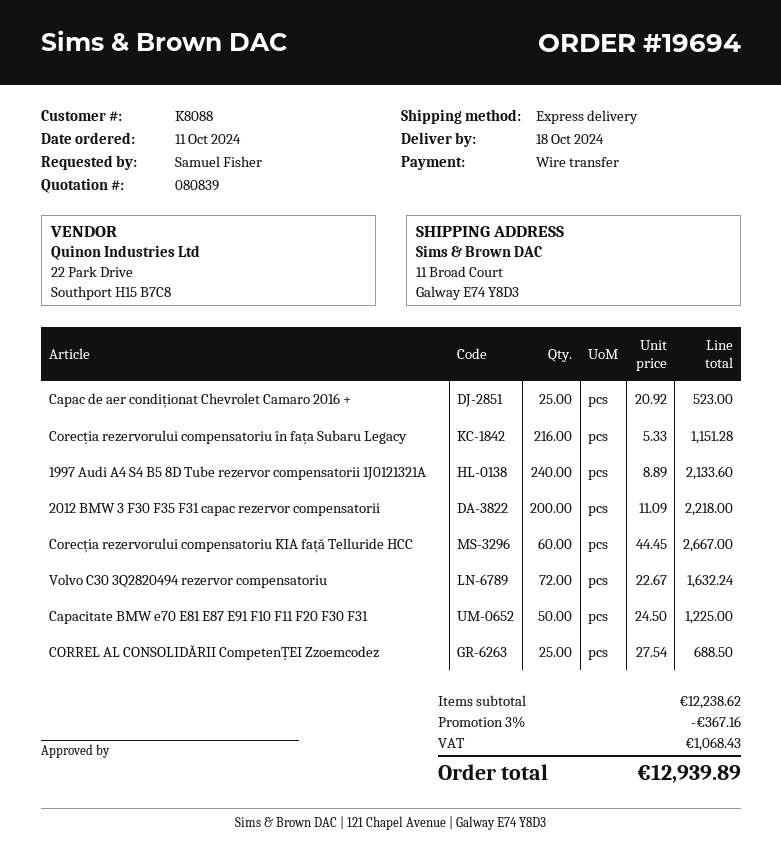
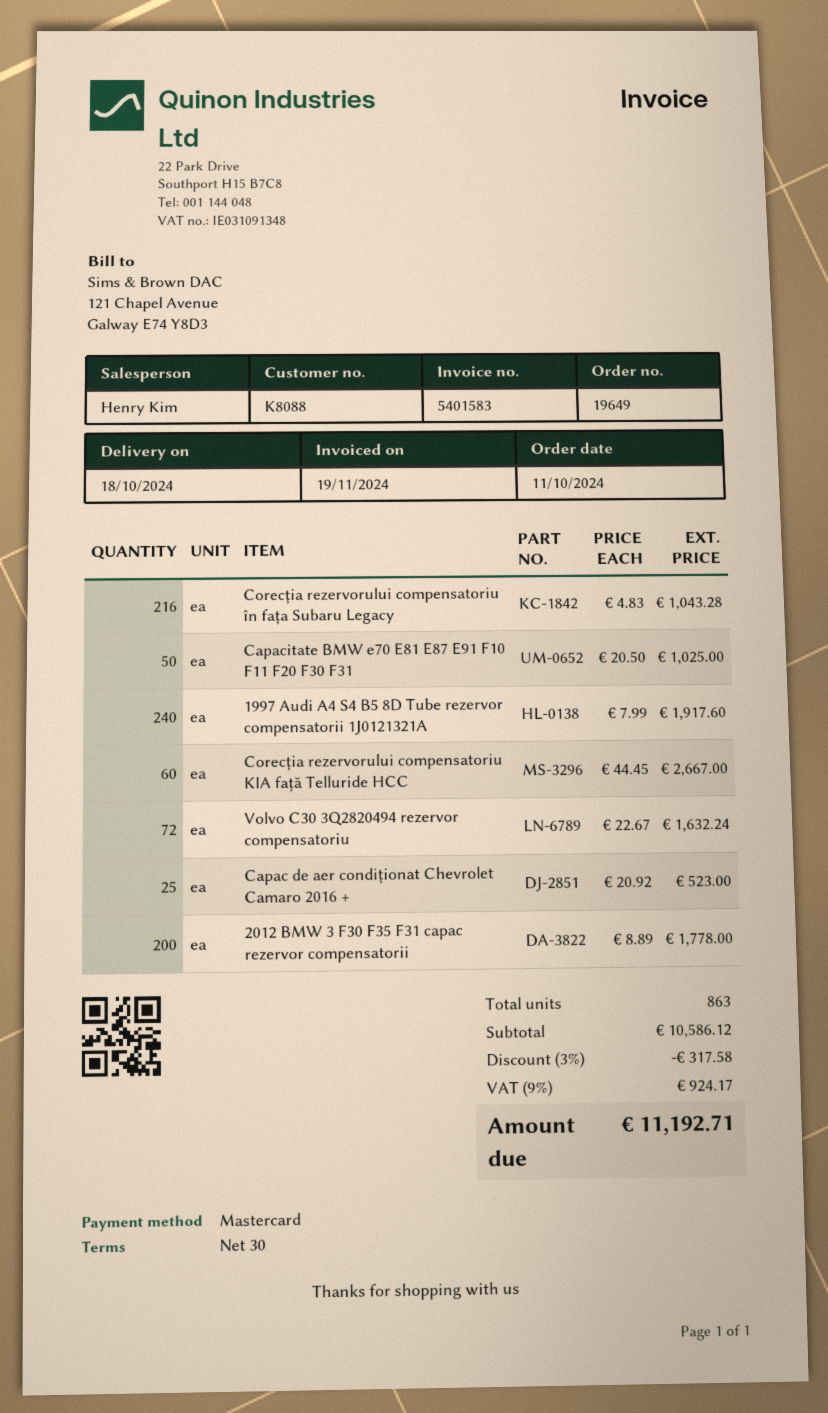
order number: 19694 -> 19649
payment method: bank transfer -> Mastercard
Corecția rezervorului compensatoriu în fața Subaru Legacy: 216 x 5.33 = 1151.28 -> 216 x 4.83 = 1043.28
1997 Audi A4 S4 B5 8D Tube rezervor compensatorii 1J0121321A: 240 x 8.89 = 2133.60 -> 240 x 7.99 = 1917.60
2012 BMW 3 F30 F35 F31 capac rezervor compensatorii: 200 x 11.09 = 2218.00 -> 200 x 8.89 = 1778.00
Capacitate BMW e70 E81 E87 E91 F10 F11 F20 F30 F31: 50 x 24.50 = 1225.00 -> 50 x 20.50 = 1025.00
CORREL AL CONSOLIDĂRII CompetenȚEI Zzoemcodez: 25 x 27.54 = 688.50 -> none
subtotal: 12238.62 -> 10586.12
discount: 3% = 367.16 -> 3% = 317.58
tax: 1068.43 -> 924.17
total: 12939.89 -> 11192.71

